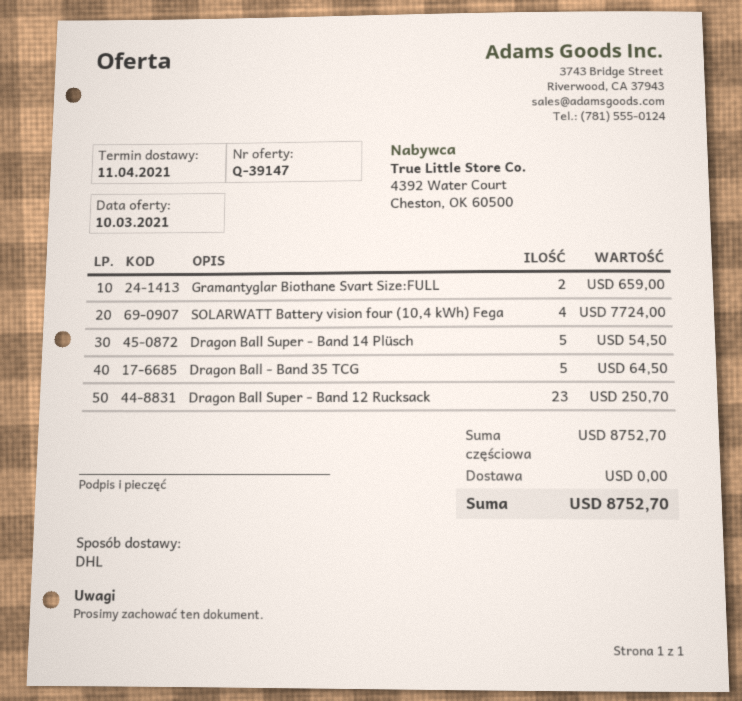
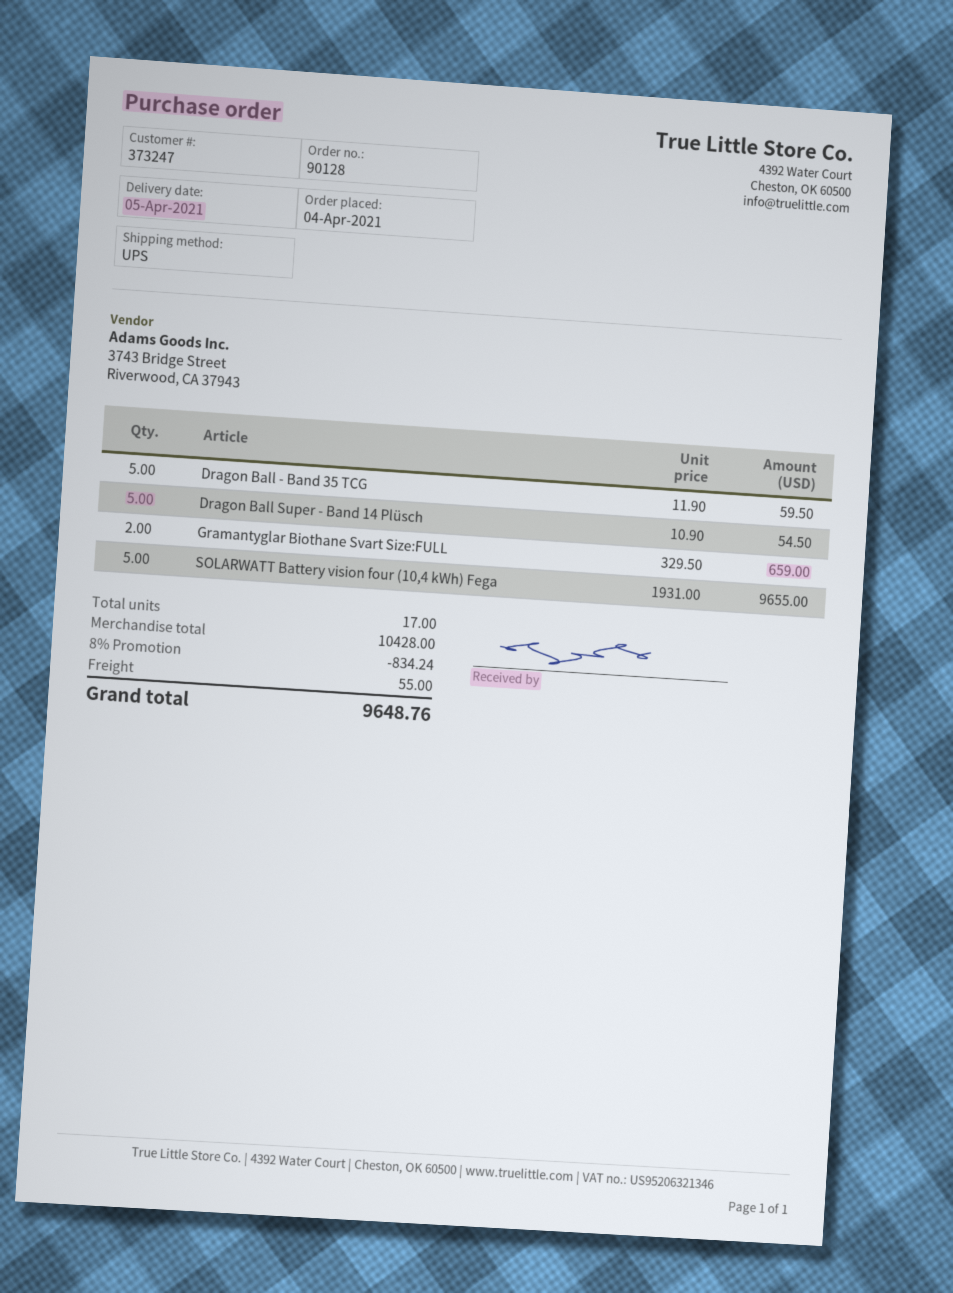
delivery date: 2021-04-11 -> 2021-04-05
shipping method: DHL -> UPS
SOLARWATT Battery vision four (10,4 kWh) Fega: 4 for 7724.00 -> 5 for 9655.00
Dragon Ball - Band 35 TCG: 5 for 64.50 -> 5 for 59.50
Dragon Ball Super - Band 12 Rucksack: 23 for 250.70 -> none
subtotal: 8752.70 -> 10428.00
discount: none -> 8% = 834.24
shipping: 0.00 -> 55.00
total: 8752.70 -> 9648.76

